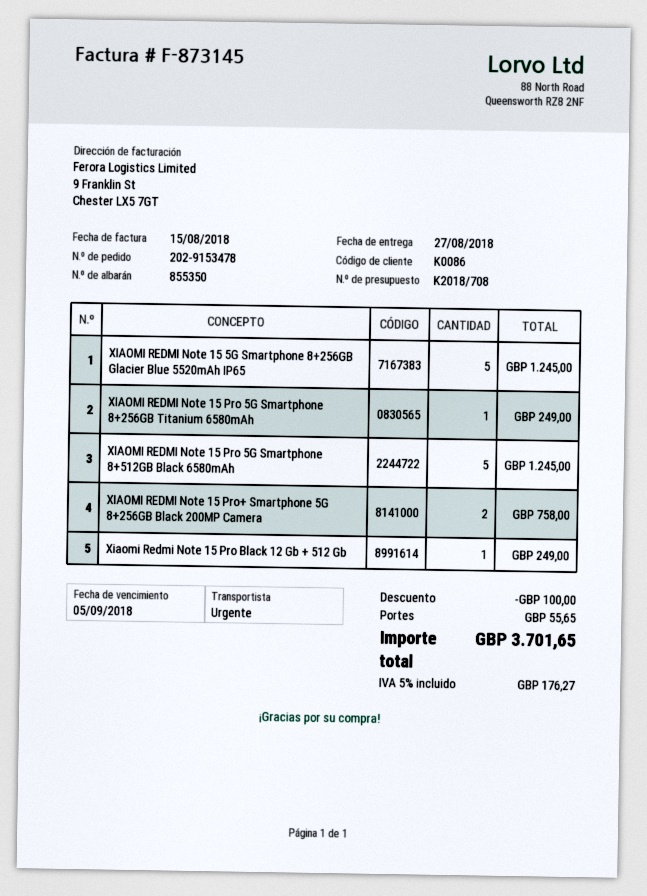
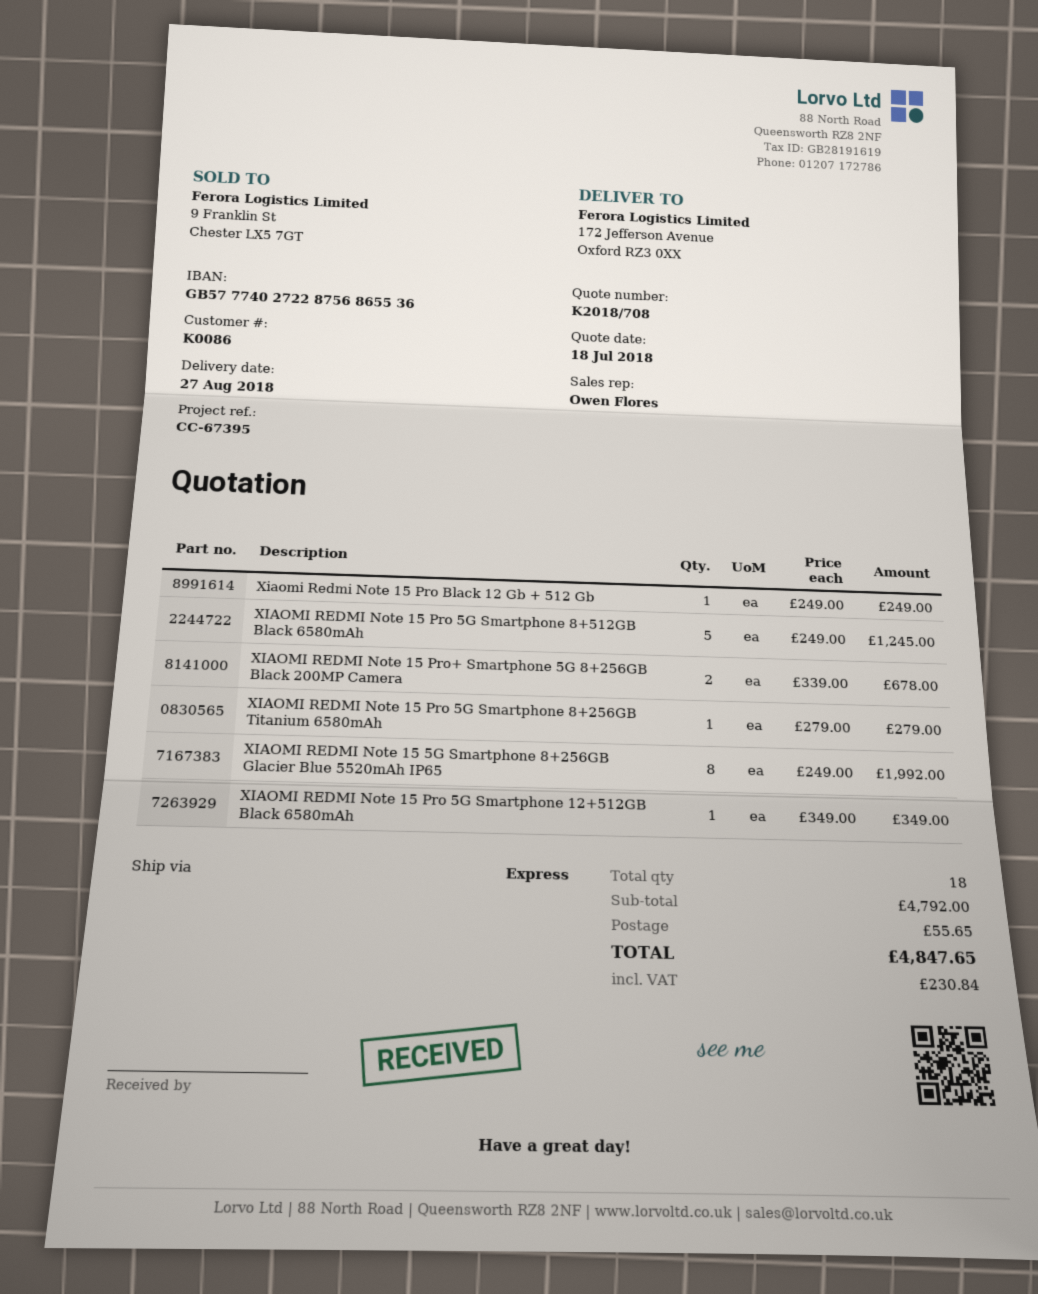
XIAOMI REDMI Note 15 5G Smartphone 8+256GB Glacier Blue 5520mAh IP65: 5 for 1245.00 -> 8 for 1992.00
XIAOMI REDMI Note 15 Pro 5G Smartphone 8+256GB Titanium 6580mAh: 1 for 249.00 -> 1 for 279.00
XIAOMI REDMI Note 15 Pro+ Smartphone 5G 8+256GB Black 200MP Camera: 2 for 758.00 -> 2 for 678.00
XIAOMI REDMI Note 15 Pro 5G Smartphone 12+512GB Black 6580mAh: none -> 1 for 349.00
discount: 100.00 -> none
tax: 176.27 -> 230.84
total: 3701.65 -> 4847.65

